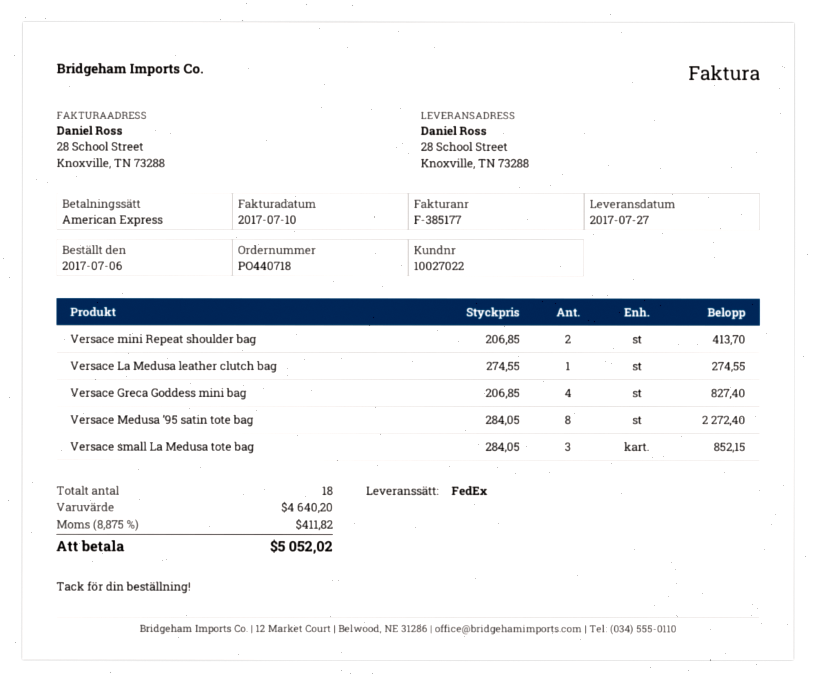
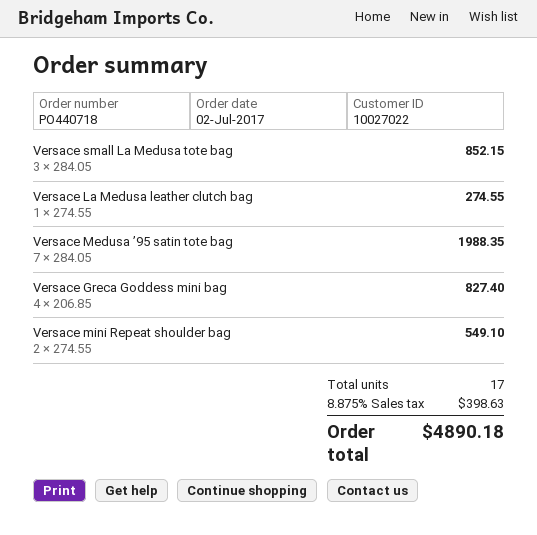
order date: 2017-07-06 -> 2017-07-02
Versace mini Repeat shoulder bag: 2 x 206.85 = 413.70 -> 2 x 274.55 = 549.10
Versace Medusa ’95 satin tote bag: 8 x 284.05 = 2272.40 -> 7 x 284.05 = 1988.35
total quantity: 18 -> 17
tax: 8.875% = 411.82 -> 8.875% = 398.63
total: 5052.02 -> 4890.18

